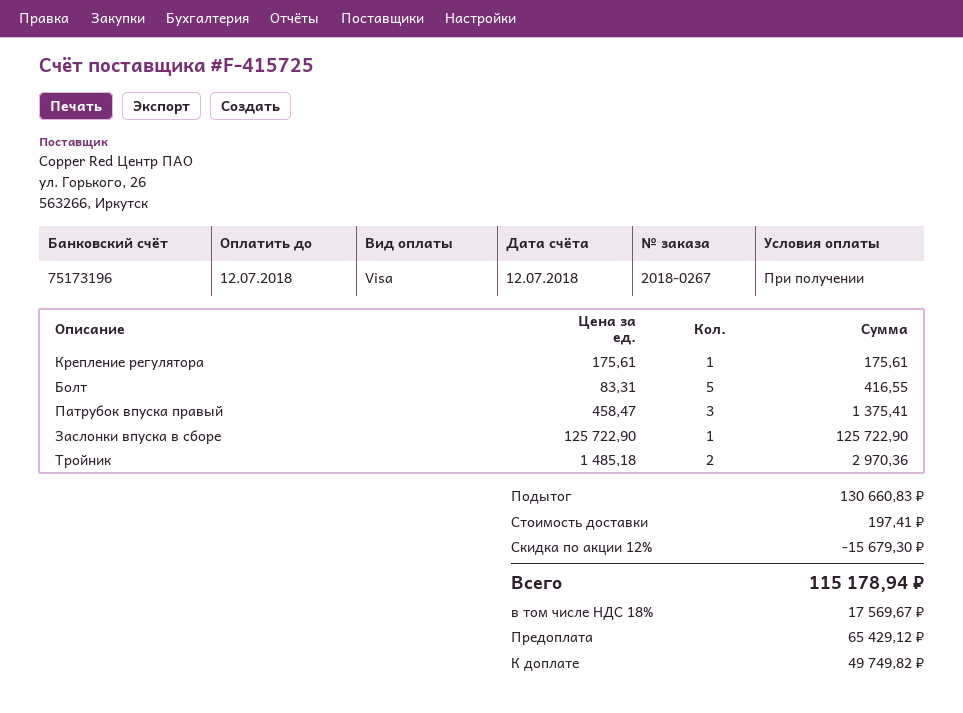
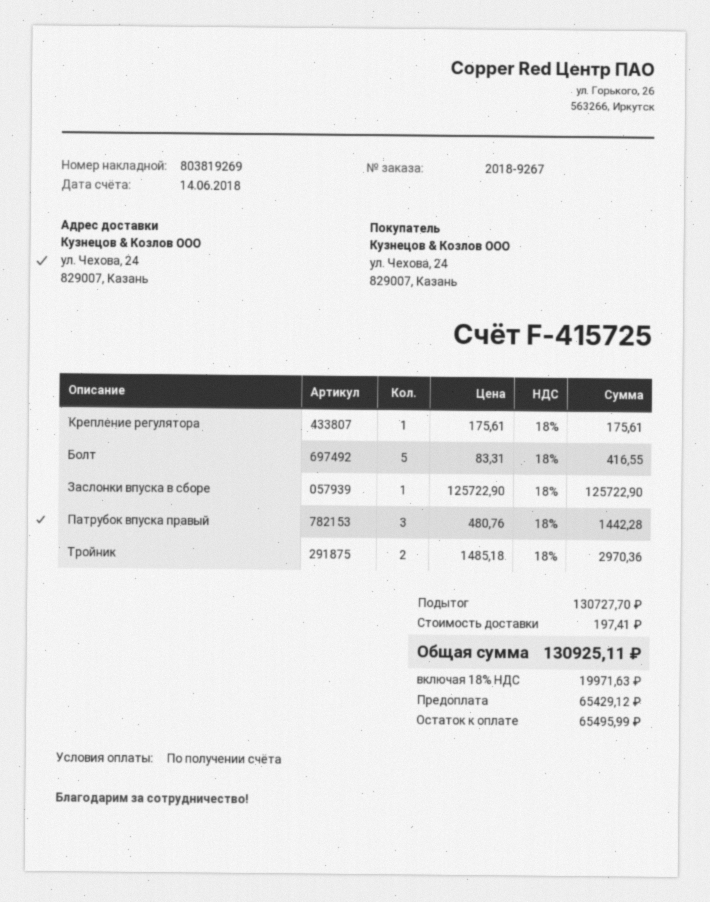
order number: 2018-0267 -> 2018-9267
invoice date: 2018-07-12 -> 2018-06-14
Патрубок впуска правый: 3 x 458.47 = 1375.41 -> 3 x 480.76 = 1442.28
subtotal: 130660.83 -> 130727.70
discount: 12% = 15679.30 -> none
tax: 18% = 17569.67 -> 18% = 19971.63
total: 115178.94 -> 130925.11
balance: 49749.82 -> 65495.99

